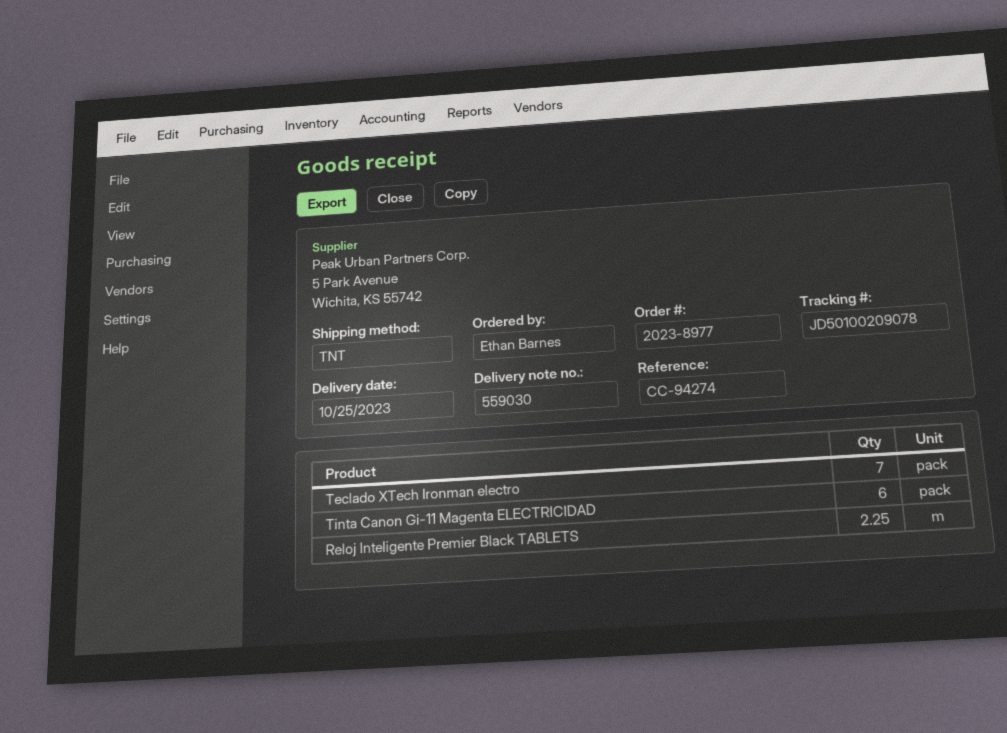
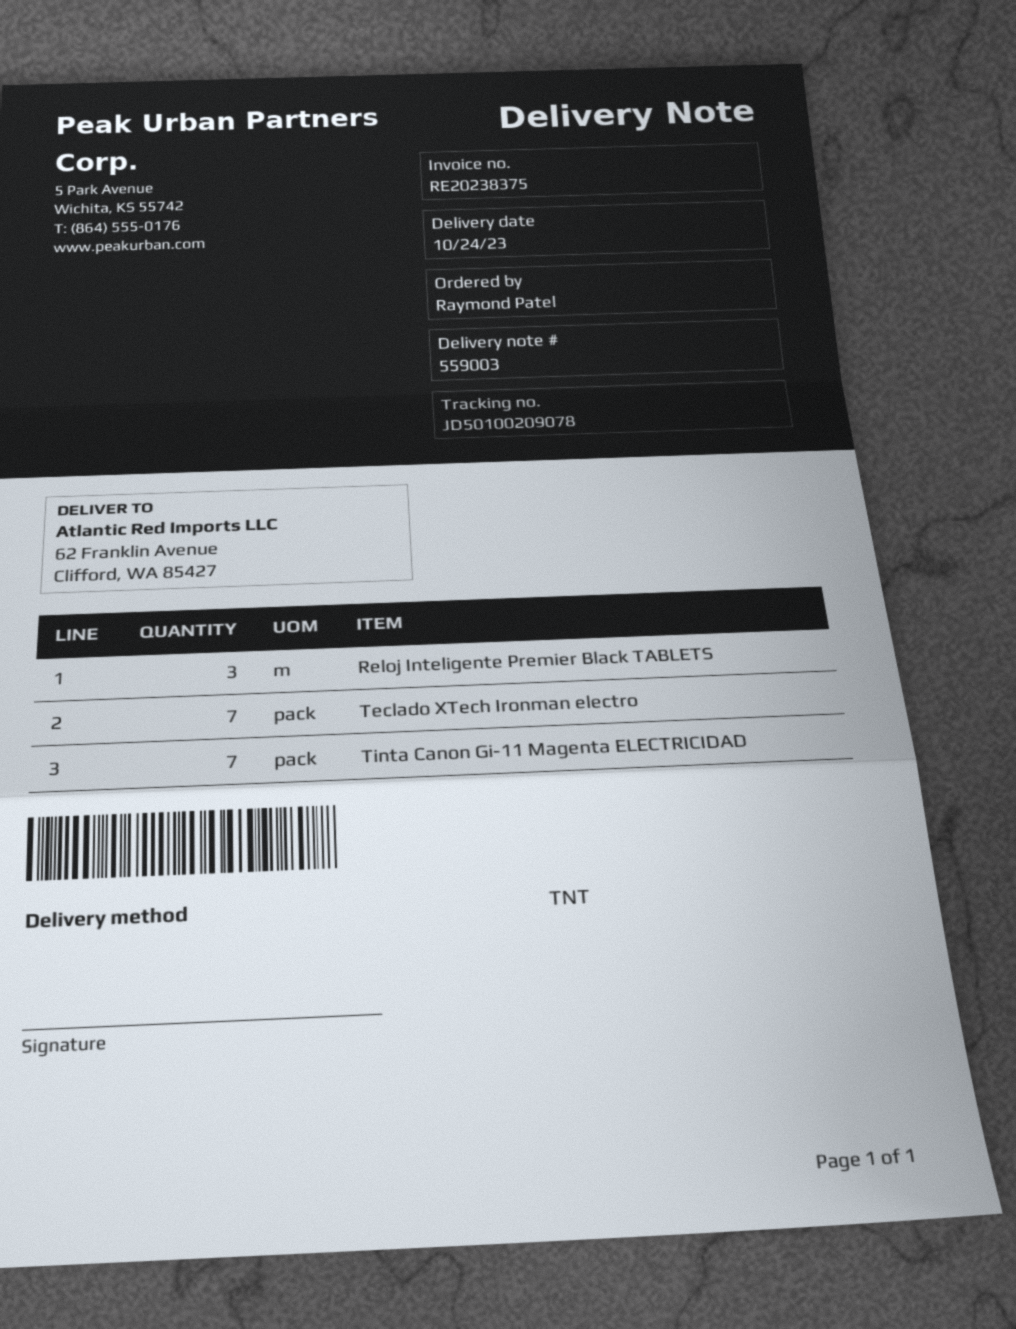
delivery note number: 559030 -> 559003
delivery date: 2023-10-25 -> 2023-10-24
ordered by: Ethan Barnes -> Raymond Patel
Tinta Canon Gi-11 Magenta ELECTRICIDAD: 6 -> 7
Reloj Inteligente Premier Black TABLETS: 2.25 -> 3

